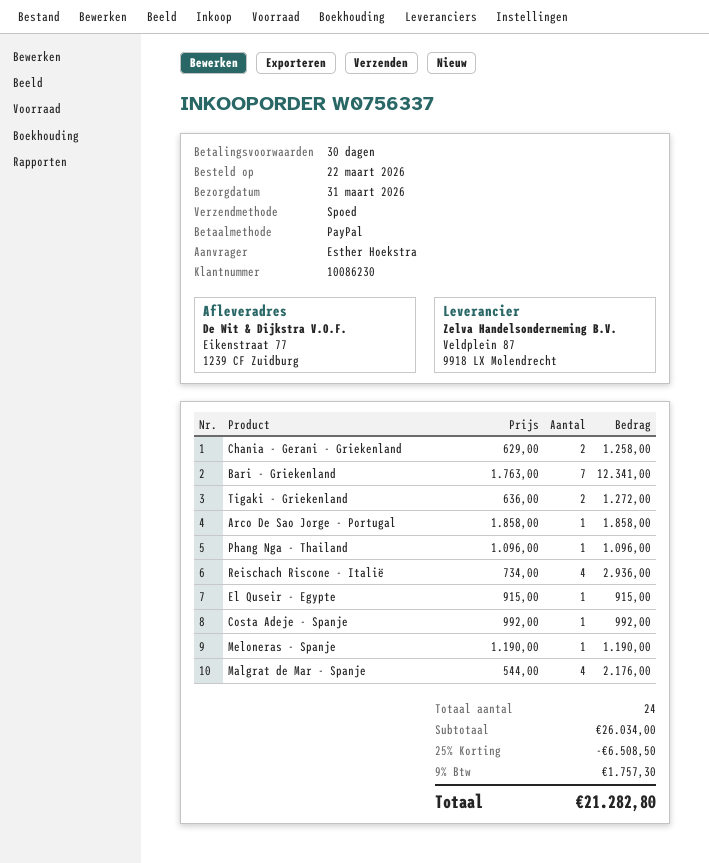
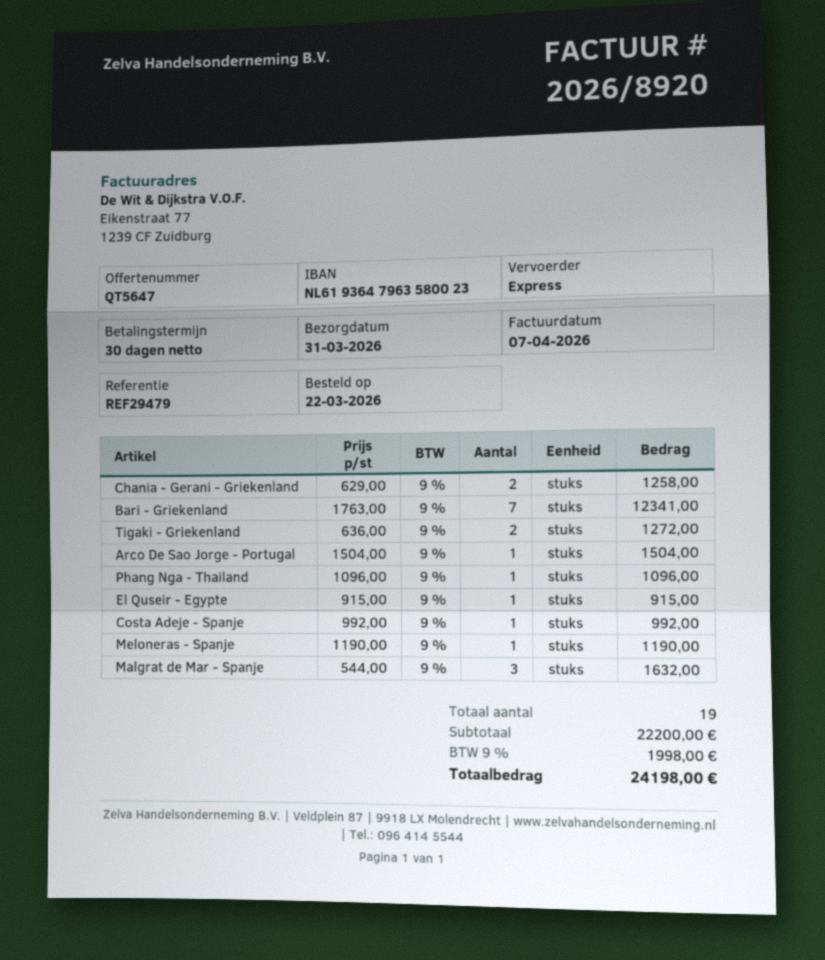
Arco De Sao Jorge - Portugal: 1 x 1858.00 = 1858.00 -> 1 x 1504.00 = 1504.00
Reischach Riscone - Italië: 4 x 734.00 = 2936.00 -> none
Malgrat de Mar - Spanje: 4 x 544.00 = 2176.00 -> 3 x 544.00 = 1632.00
total quantity: 24 -> 19
subtotal: 26034.00 -> 22200.00
discount: 25% = 6508.50 -> none
tax: 9% = 1757.30 -> 9% = 1998.00
total: 21282.80 -> 24198.00

